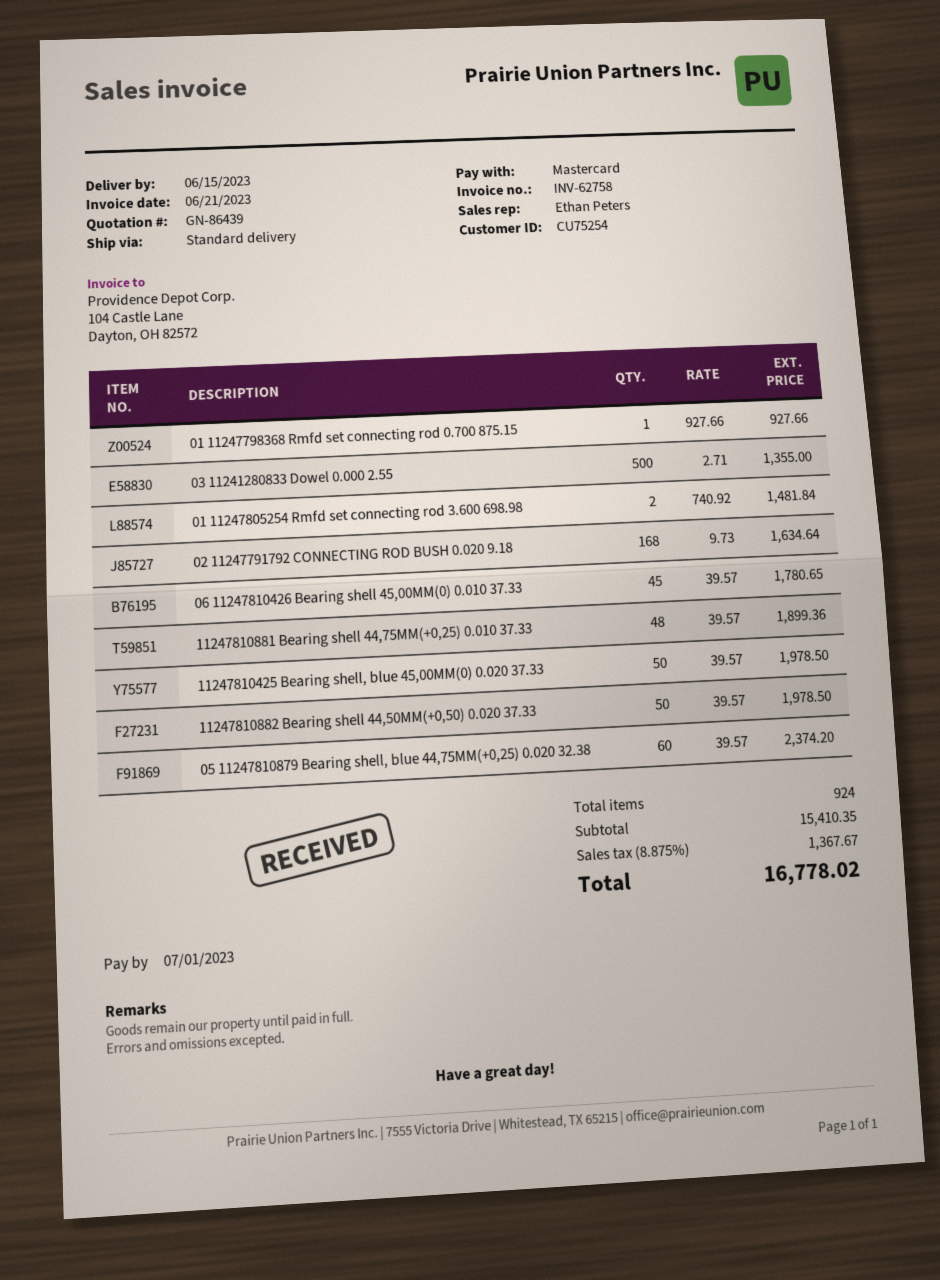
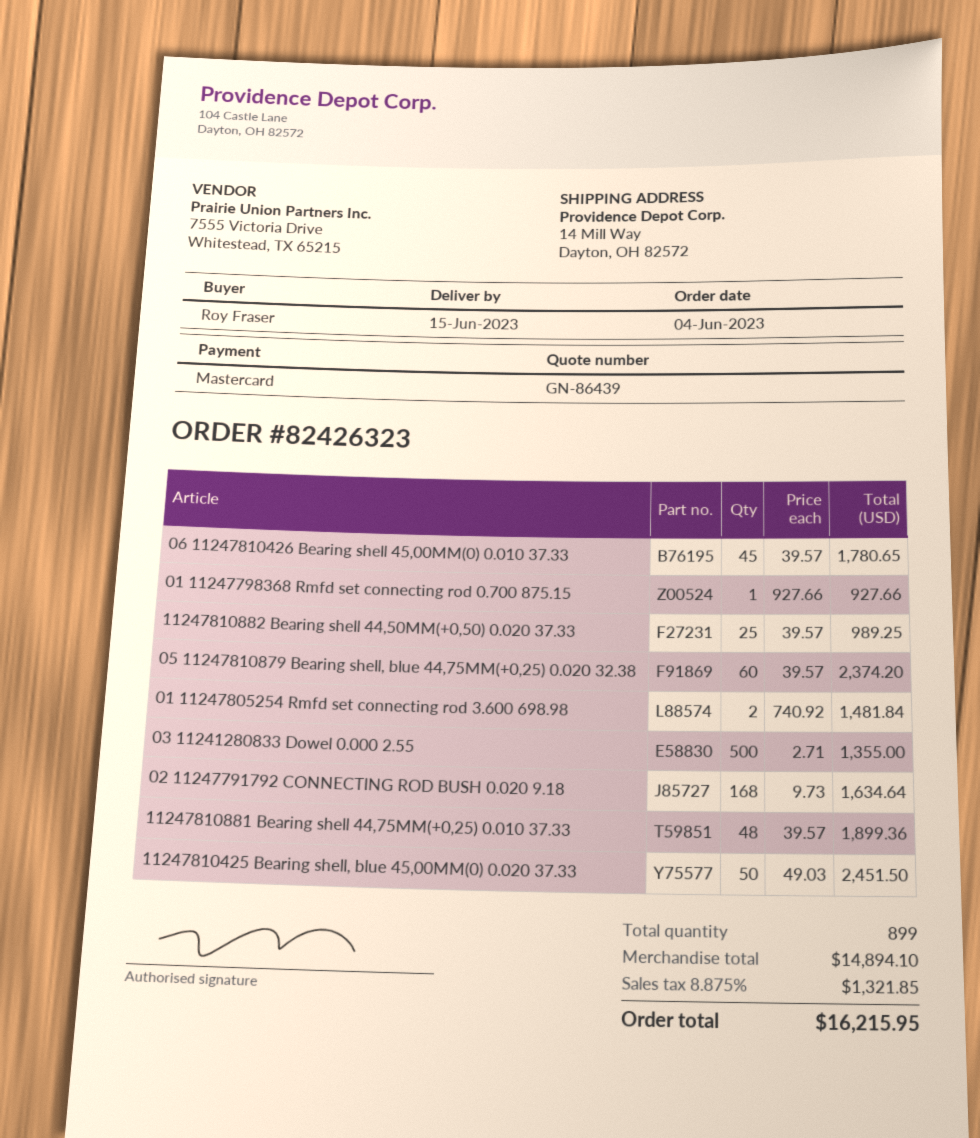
11247810425 Bearing shell, blue 45,00MM(0) 0.020 37.33: 50 x 39.57 = 1978.50 -> 50 x 49.03 = 2451.50
11247810882 Bearing shell 44,50MM(+0,50) 0.020 37.33: 50 x 39.57 = 1978.50 -> 25 x 39.57 = 989.25
total quantity: 924 -> 899
subtotal: 15410.35 -> 14894.10
tax: 8.875% = 1367.67 -> 8.875% = 1321.85
total: 16778.02 -> 16215.95

